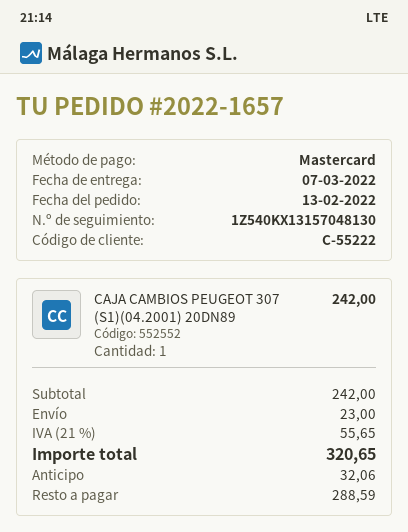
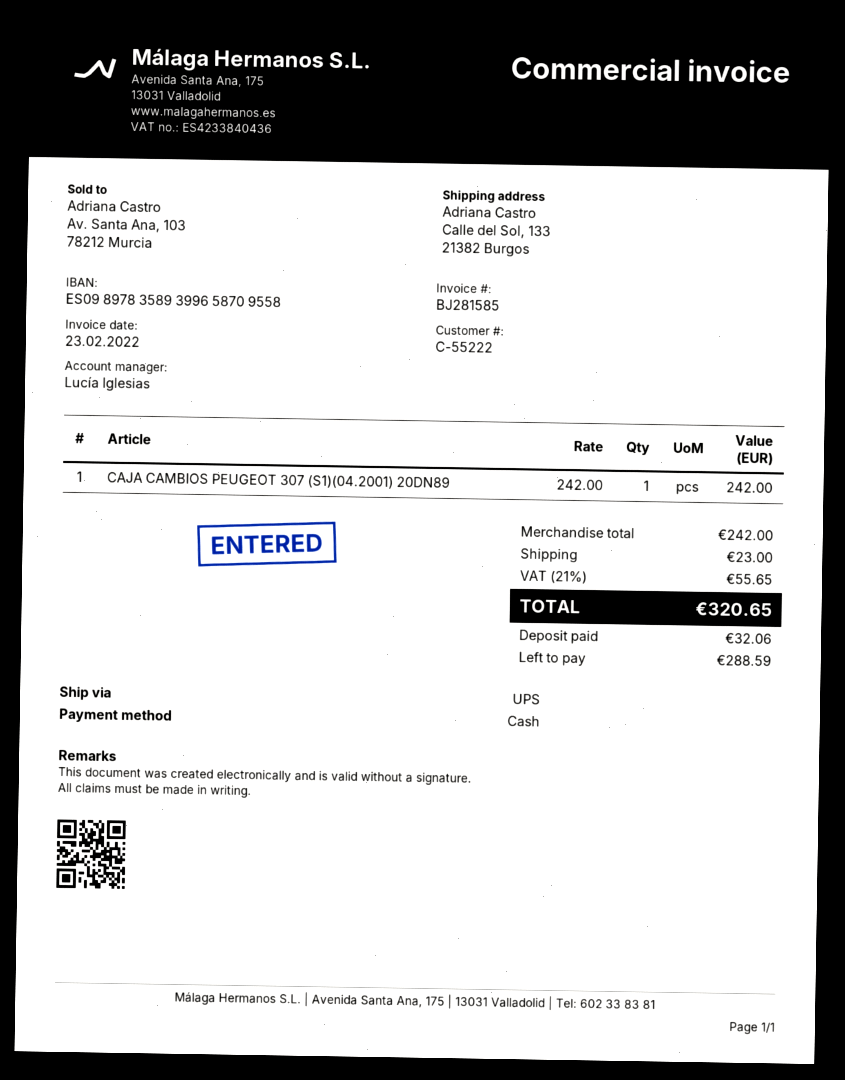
payment method: Mastercard -> cash

